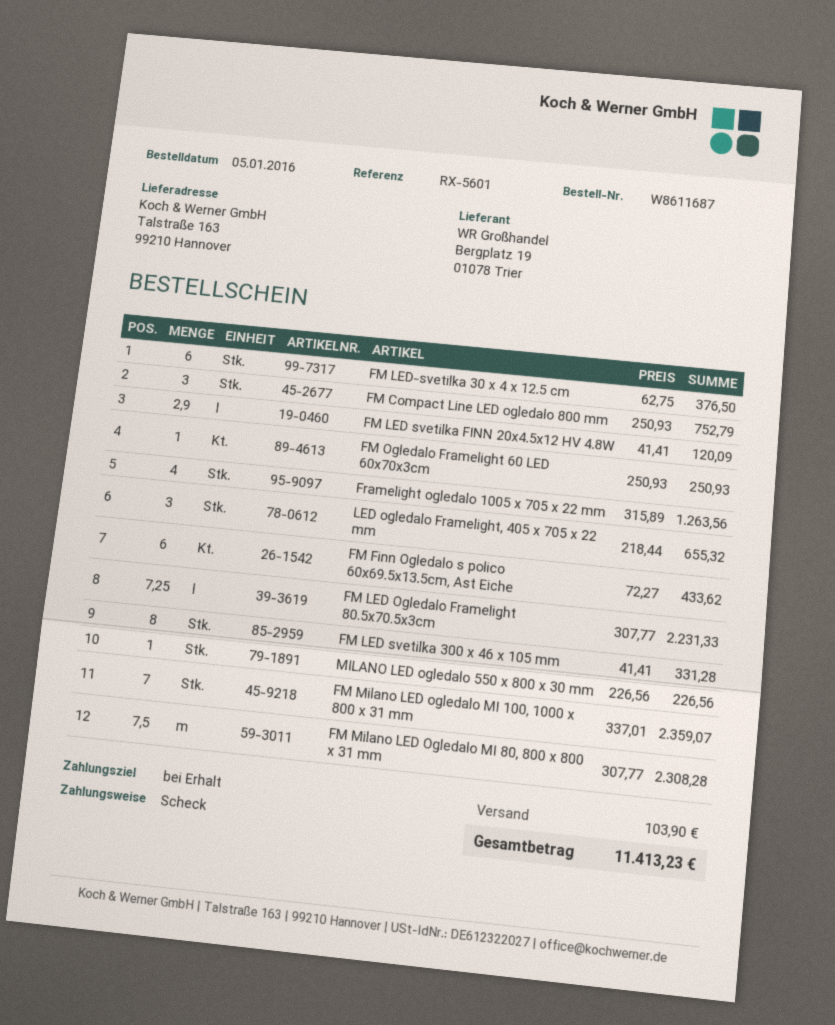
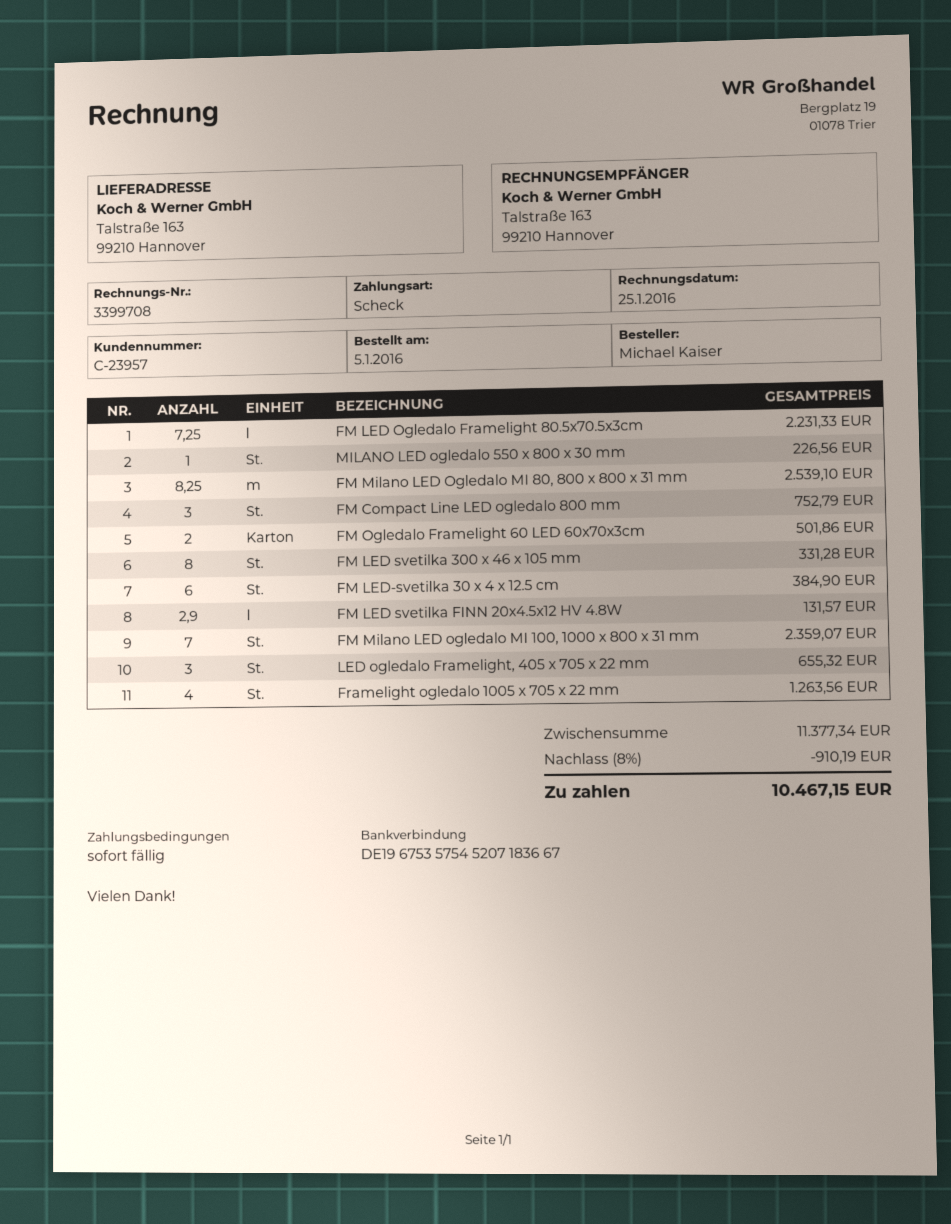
FM LED-svetilka 30 x 4 x 12.5 cm: 6 for 376.50 -> 6 for 384.90
FM LED svetilka FINN 20x4.5x12 HV 4.8W: 2.9 for 120.09 -> 2.9 for 131.57
FM Ogledalo Framelight 60 LED 60x70x3cm: 1 for 250.93 -> 2 for 501.86
FM Finn Ogledalo s polico 60x69.5x13.5cm, Ast Eiche: 6 for 433.62 -> none
FM Milano LED Ogledalo MI 80, 800 x 800 x 31 mm: 7.5 for 2308.28 -> 8.25 for 2539.10
discount: none -> 8% = 910.19
shipping: 103.90 -> none
total: 11413.23 -> 10467.15

